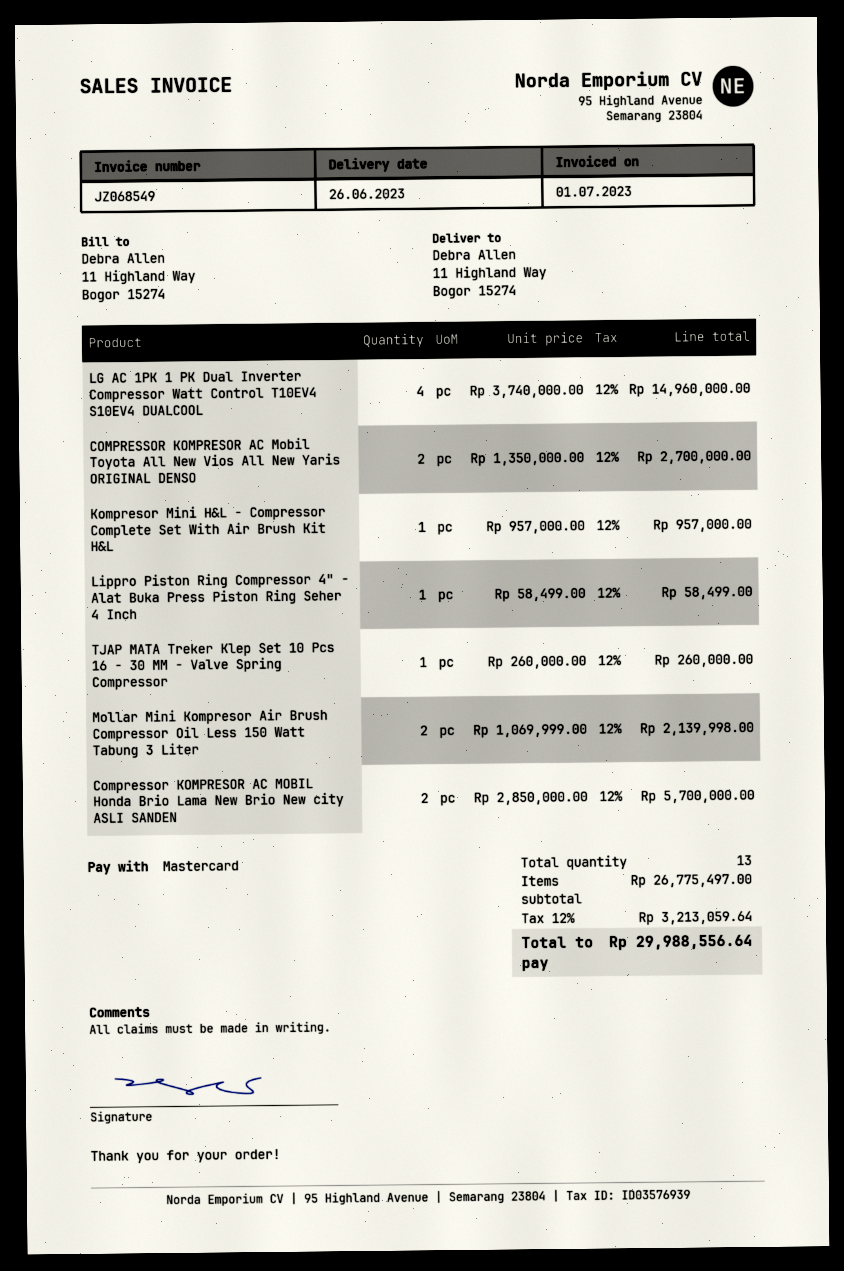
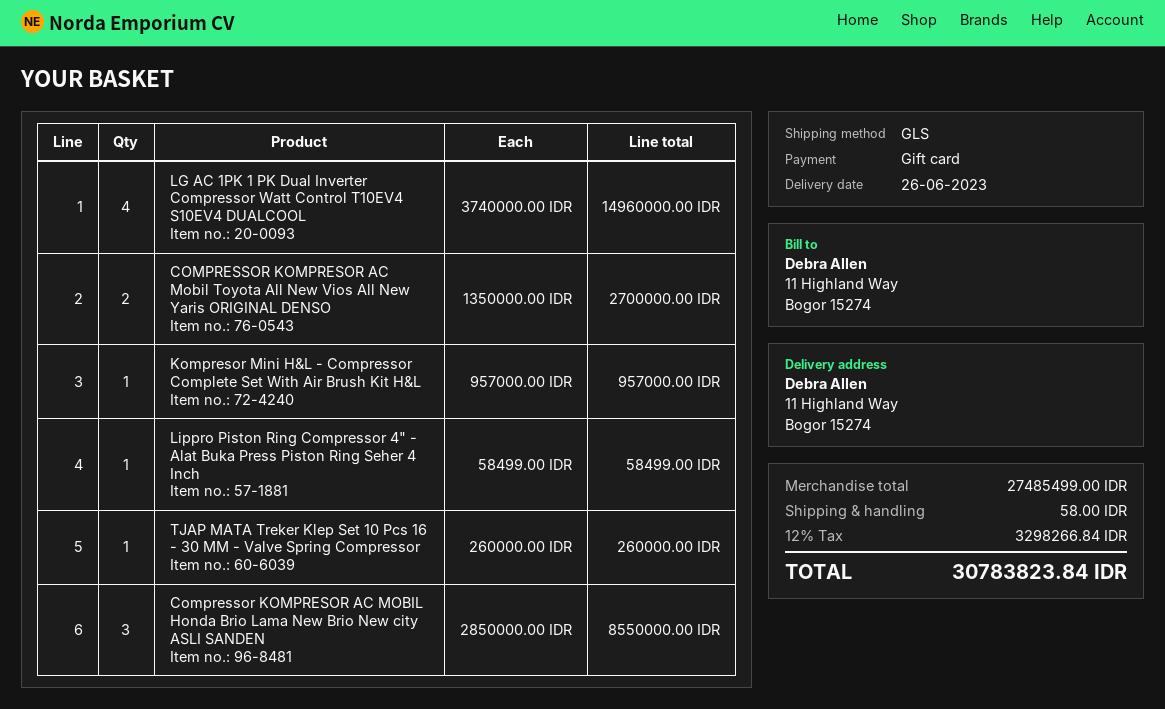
payment method: Mastercard -> gift card
Mollar Mini Kompresor Air Brush Compressor Oil Less 150 Watt Tabung 3 Liter: 2 x 1069999.00 = 2139998.00 -> none
Compressor KOMPRESOR AC MOBIL Honda Brio Lama New Brio New city ASLI SANDEN: 2 x 2850000.00 = 5700000.00 -> 3 x 2850000.00 = 8550000.00
subtotal: 26775497.00 -> 27485499.00
shipping: none -> 58.00
tax: 12% = 3213059.64 -> 12% = 3298266.84
total: 29988556.64 -> 30783823.84

